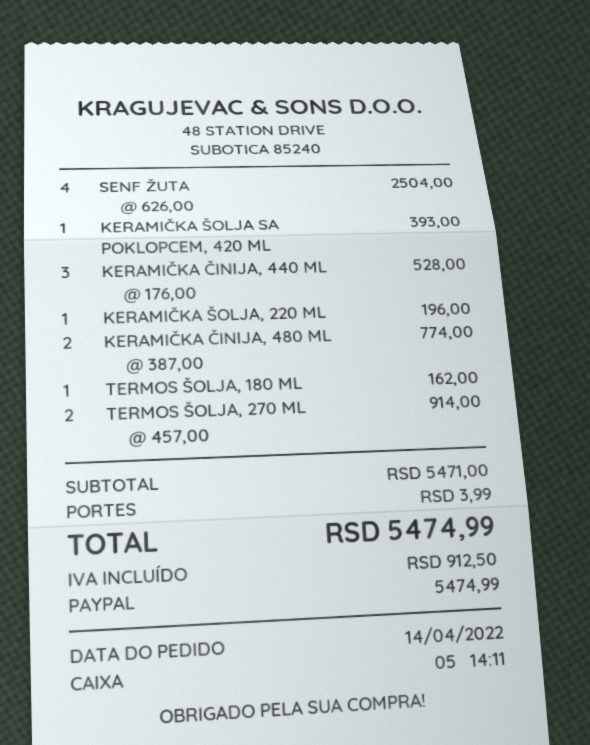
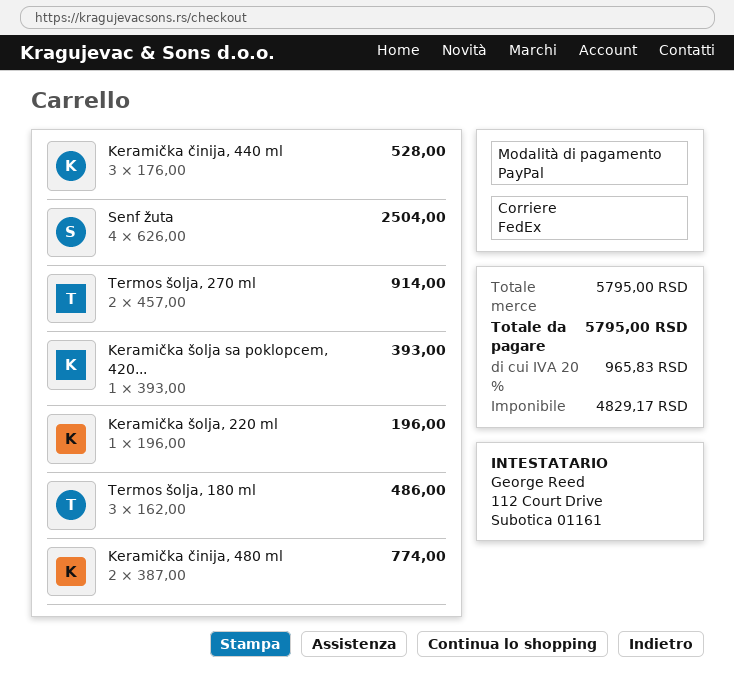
TERMOS ŠOLJA, 180 ML: 1 x 162.00 = 162.00 -> 3 x 162.00 = 486.00
subtotal: 5471.00 -> 5795.00
shipping: 3.99 -> none
tax: 912.50 -> 965.83
total: 5474.99 -> 5795.00

